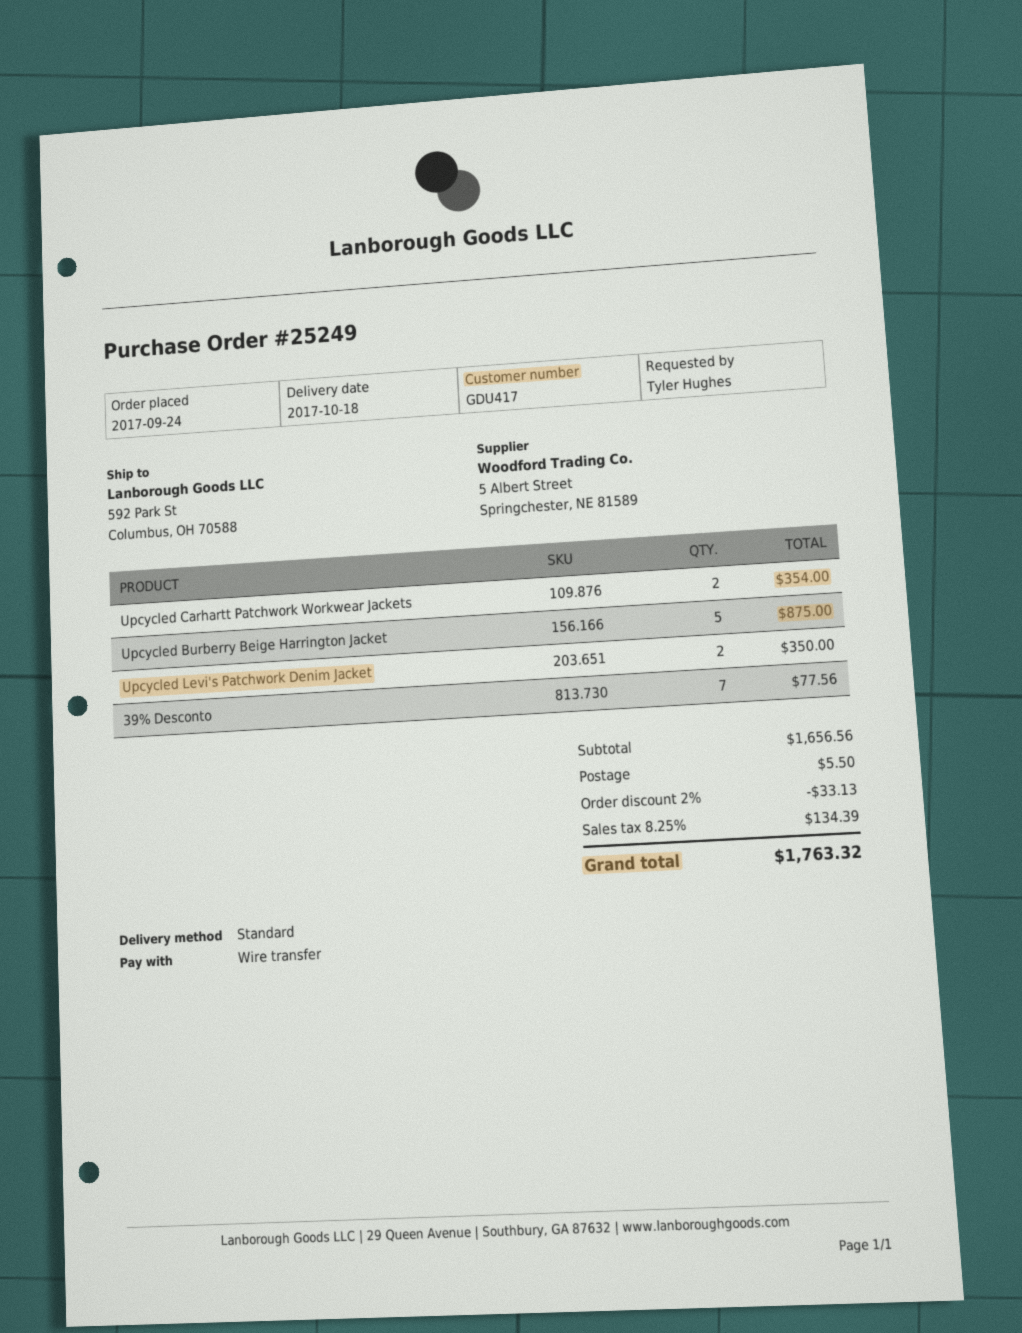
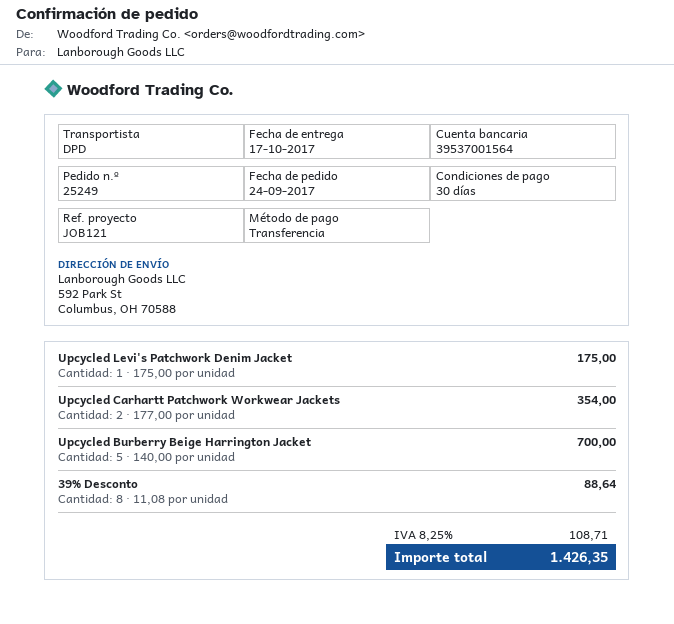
delivery date: 2017-10-18 -> 2017-10-17
shipping method: standard -> DPD
Upcycled Burberry Beige Harrington Jacket: 5 for 875.00 -> 5 for 700.00
Upcycled Levi's Patchwork Denim Jacket: 2 for 350.00 -> 1 for 175.00
39% Desconto: 7 for 77.56 -> 8 for 88.64
discount: 2% = 33.13 -> none
shipping: 5.50 -> none
tax: 8.25% = 134.39 -> 8.25% = 108.71
total: 1763.32 -> 1426.35

